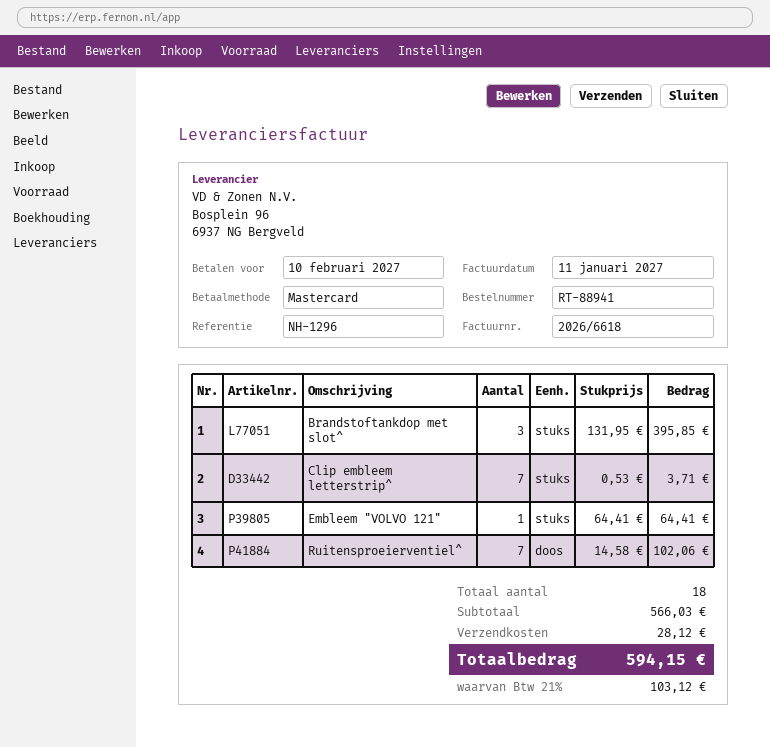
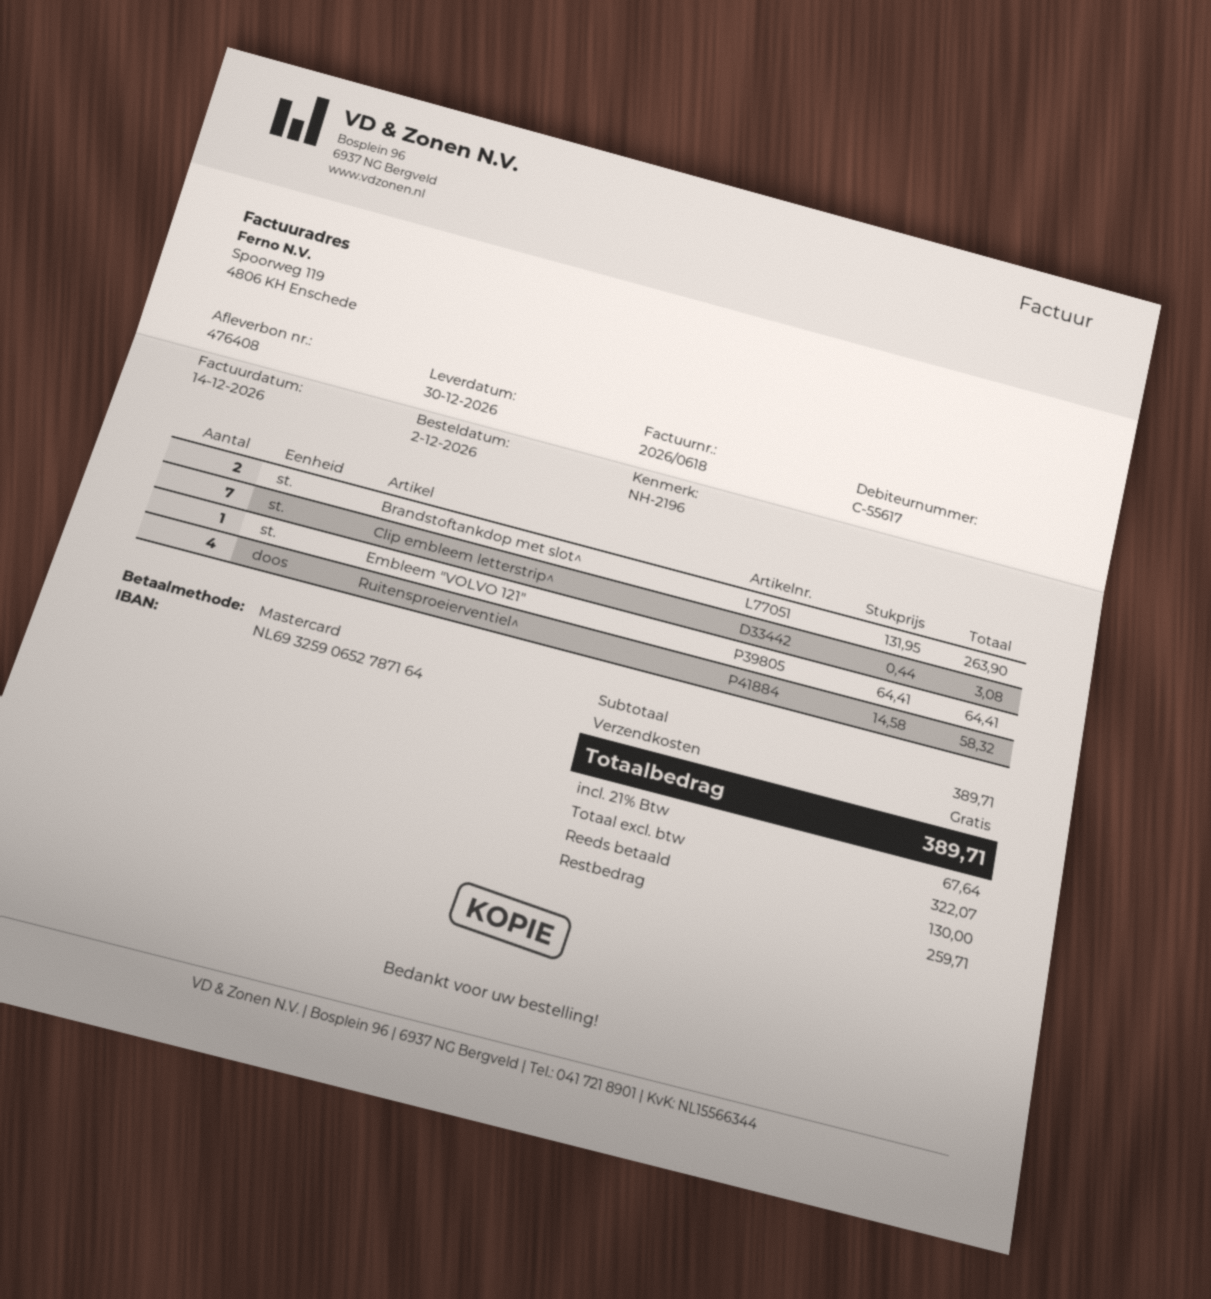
invoice number: 2026/6618 -> 2026/0618
invoice date: 2027-01-11 -> 2026-12-14
reference: NH-1296 -> NH-2196
Brandstoftankdop met slot^: 3 x 131.95 = 395.85 -> 2 x 131.95 = 263.90
Clip embleem letterstrip^: 7 x 0.53 = 3.71 -> 7 x 0.44 = 3.08
Ruitensproeierventiel^: 7 x 14.58 = 102.06 -> 4 x 14.58 = 58.32
subtotal: 566.03 -> 389.71
shipping: 28.12 -> 0.00
tax: 21% = 103.12 -> 21% = 67.64
total: 594.15 -> 389.71

